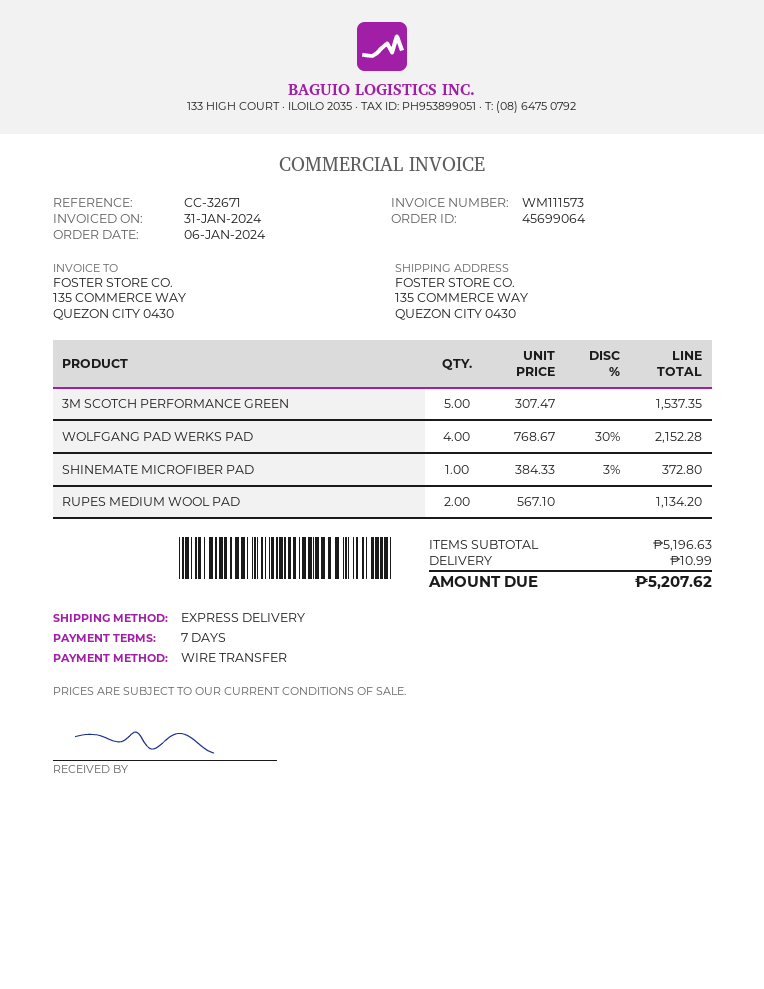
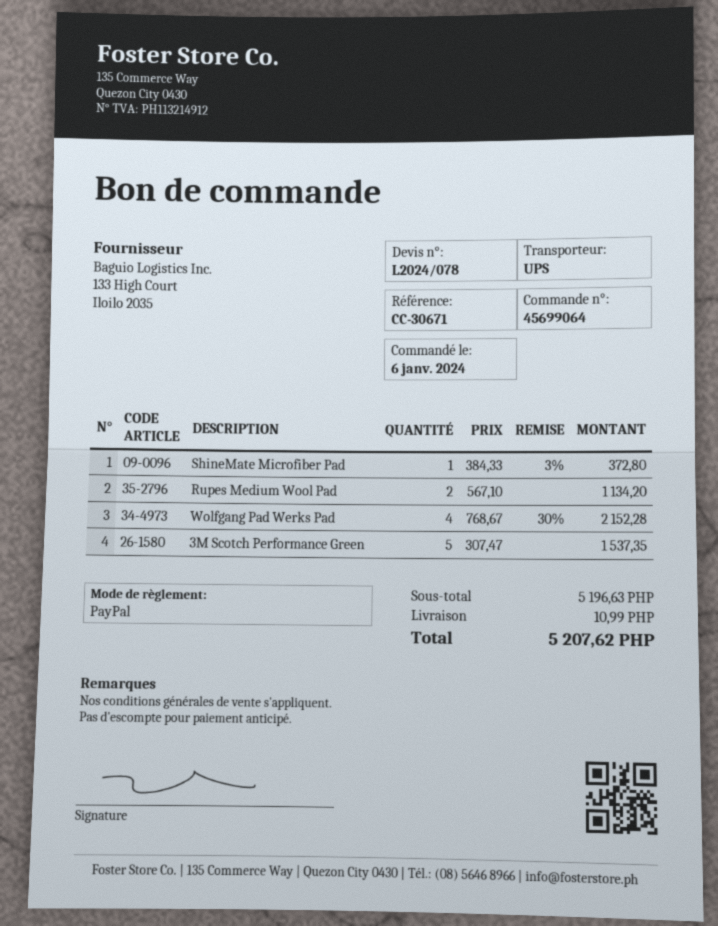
reference: CC-32671 -> CC-30671
payment method: bank transfer -> PayPal
shipping method: express -> UPS

